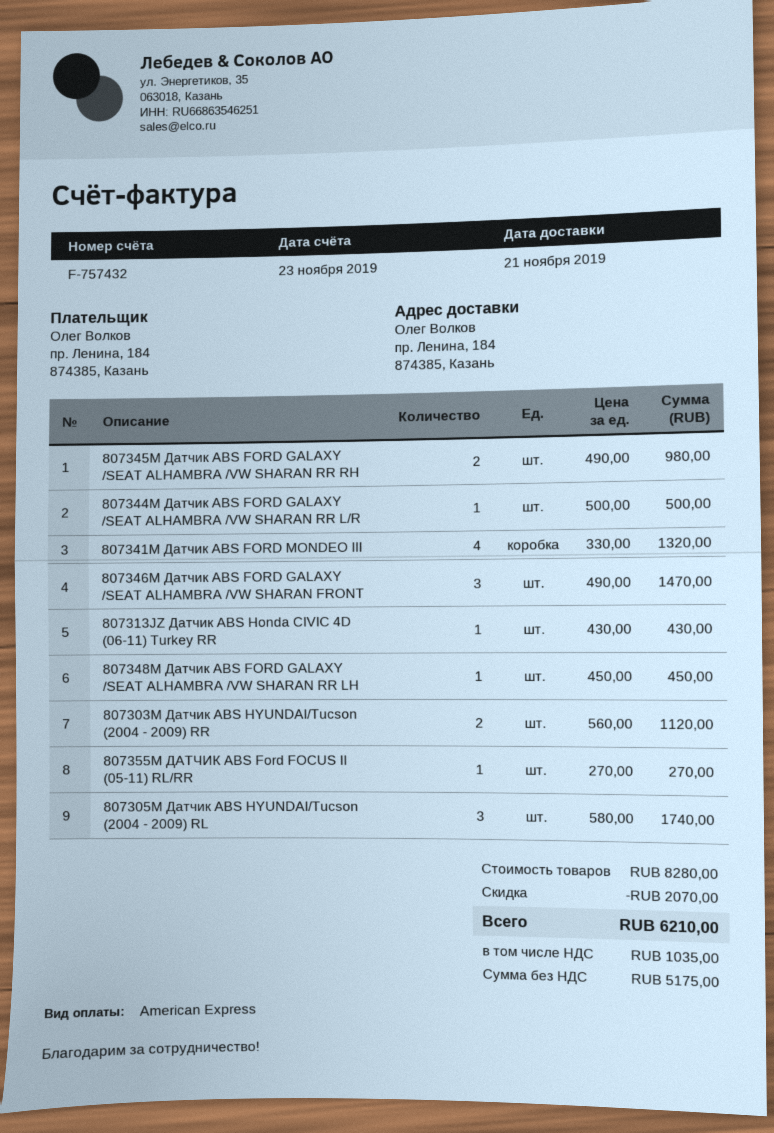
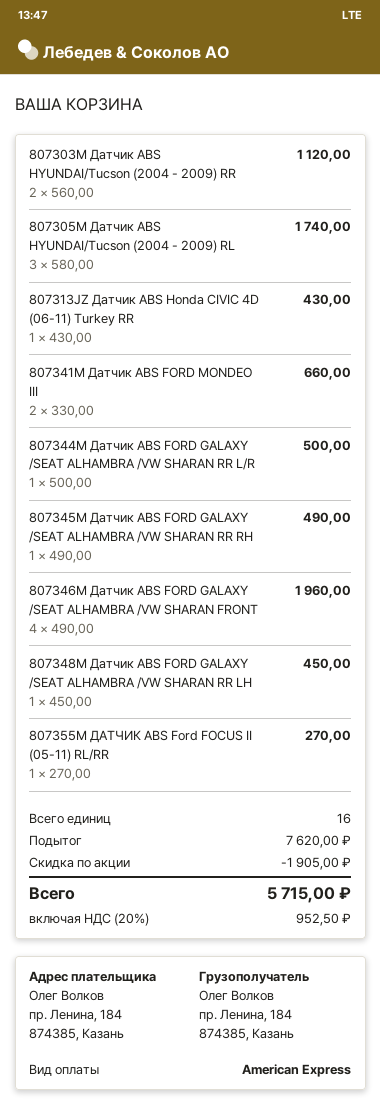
807345M Датчик ABS FORD GALAXY /SEAT ALHAMBRA /VW SHARAN RR RH: 2 x 490.00 = 980.00 -> 1 x 490.00 = 490.00
807341M Датчик ABS FORD MONDEO III: 4 x 330.00 = 1320.00 -> 2 x 330.00 = 660.00
807346M Датчик ABS FORD GALAXY /SEAT ALHAMBRA /VW SHARAN FRONT: 3 x 490.00 = 1470.00 -> 4 x 490.00 = 1960.00
subtotal: 8280.00 -> 7620.00
discount: 2070.00 -> 1905.00
tax: 1035.00 -> 952.50
total: 6210.00 -> 5715.00

